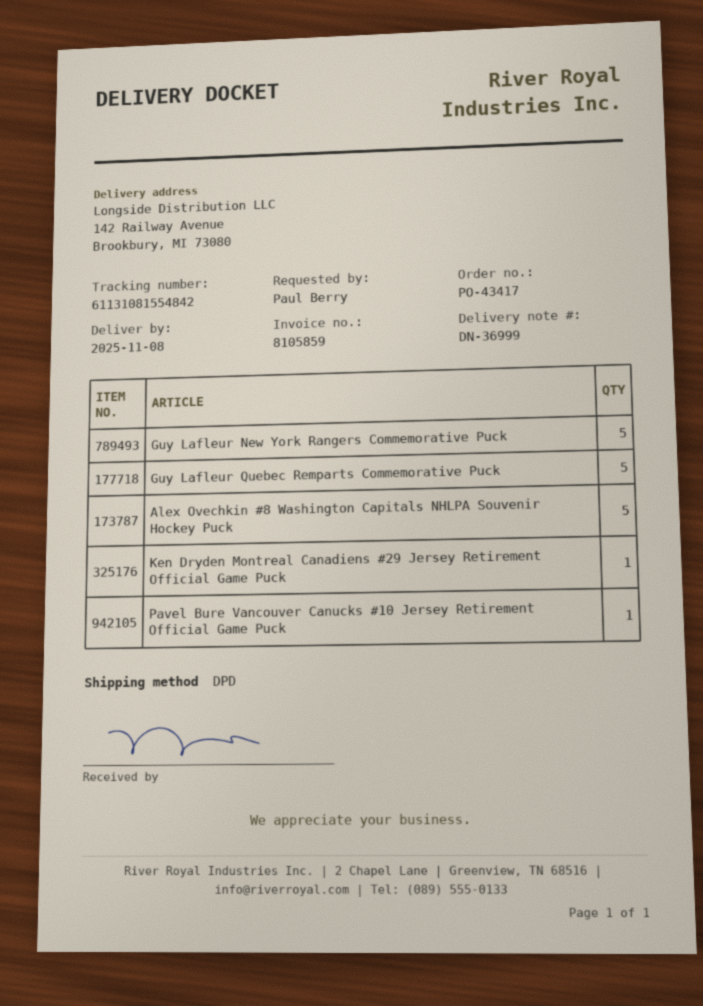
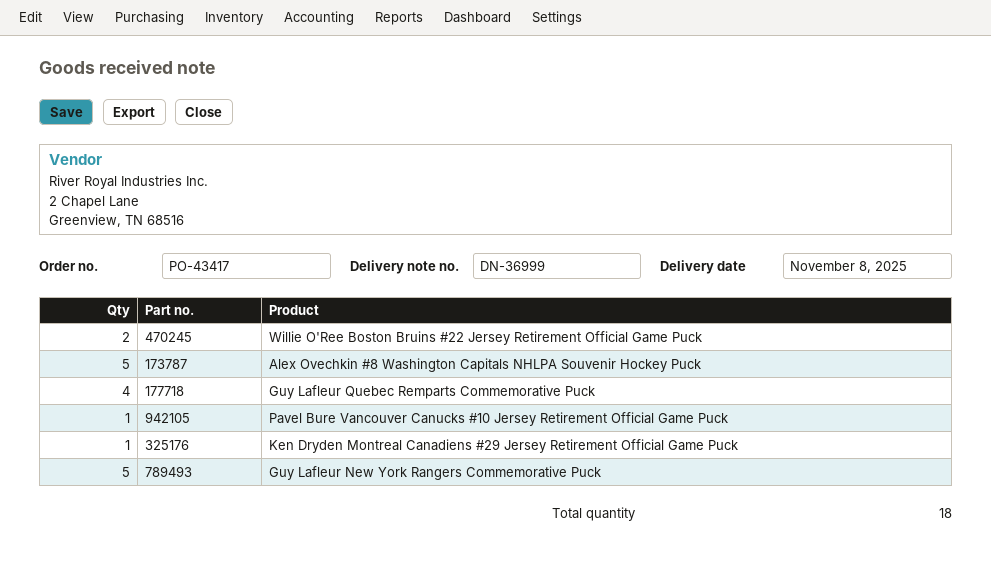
Guy Lafleur Quebec Remparts Commemorative Puck: 5 -> 4
Willie O'Ree Boston Bruins #22 Jersey Retirement Official Game Puck: none -> 2

